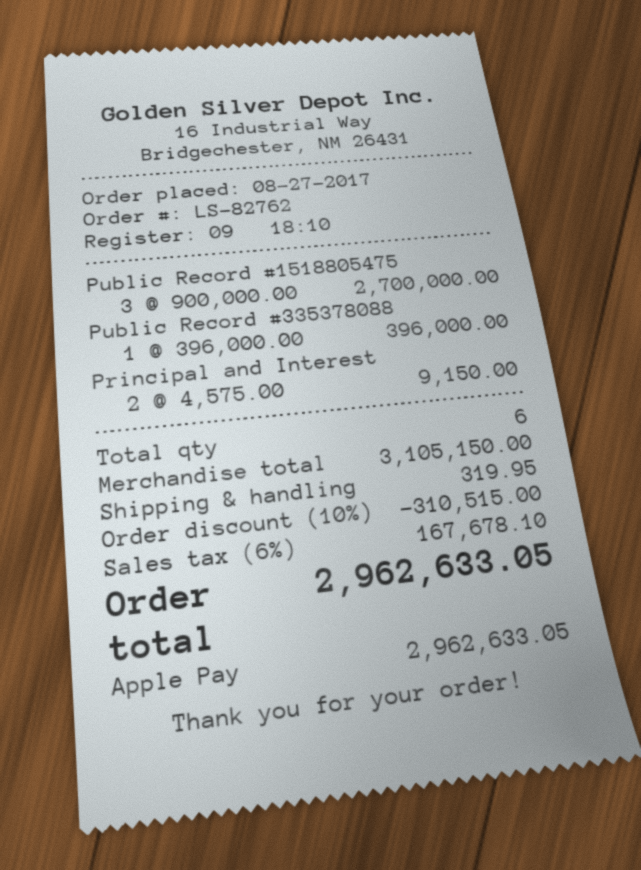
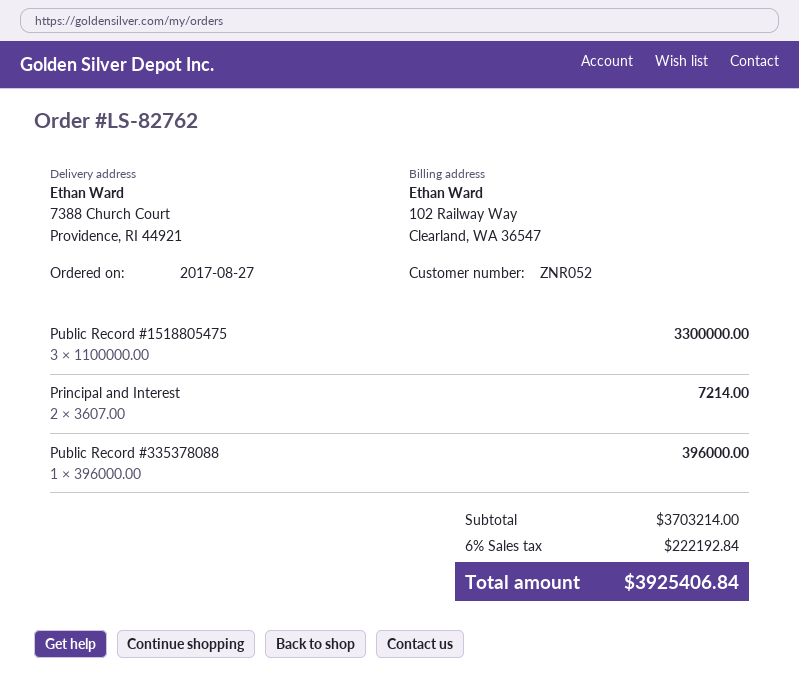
Public Record #1518805475: 3 x 900000.00 = 2700000.00 -> 3 x 1100000.00 = 3300000.00
Principal and Interest: 2 x 4575.00 = 9150.00 -> 2 x 3607.00 = 7214.00
subtotal: 3105150.00 -> 3703214.00
discount: 10% = 310515.00 -> none
shipping: 319.95 -> none
tax: 6% = 167678.10 -> 6% = 222192.84
total: 2962633.05 -> 3925406.84

